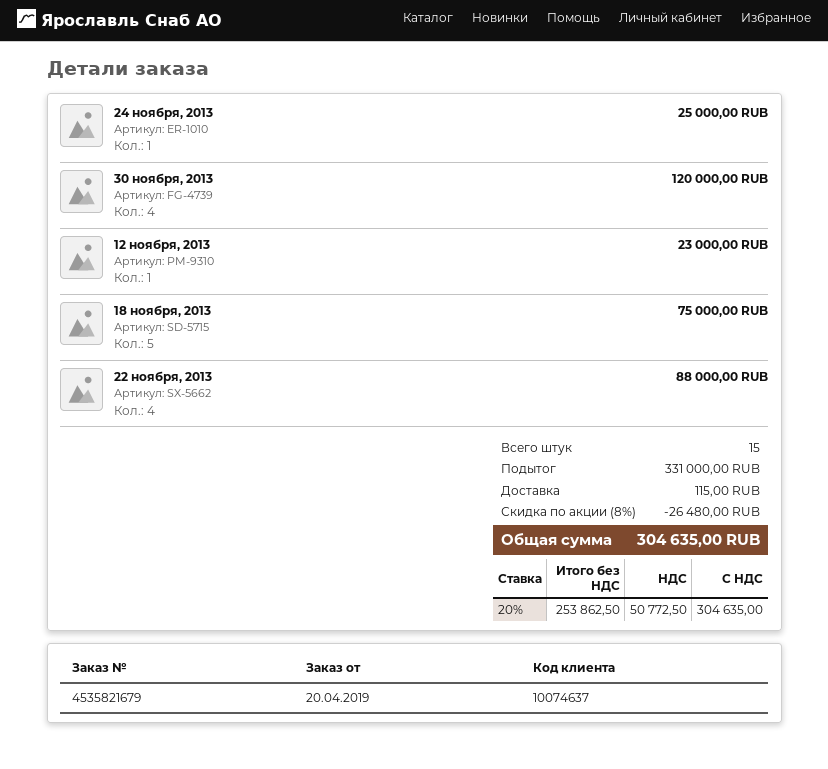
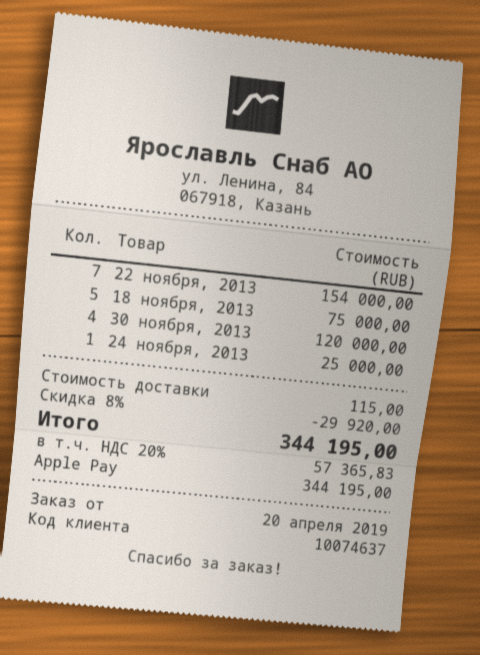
12 ноября, 2013: 1 for 23000.00 -> none
22 ноября, 2013: 4 for 88000.00 -> 7 for 154000.00
discount: 8% = 26480.00 -> 8% = 29920.00
tax: 20% = 50772.50 -> 20% = 57365.83
total: 304635.00 -> 344195.00

